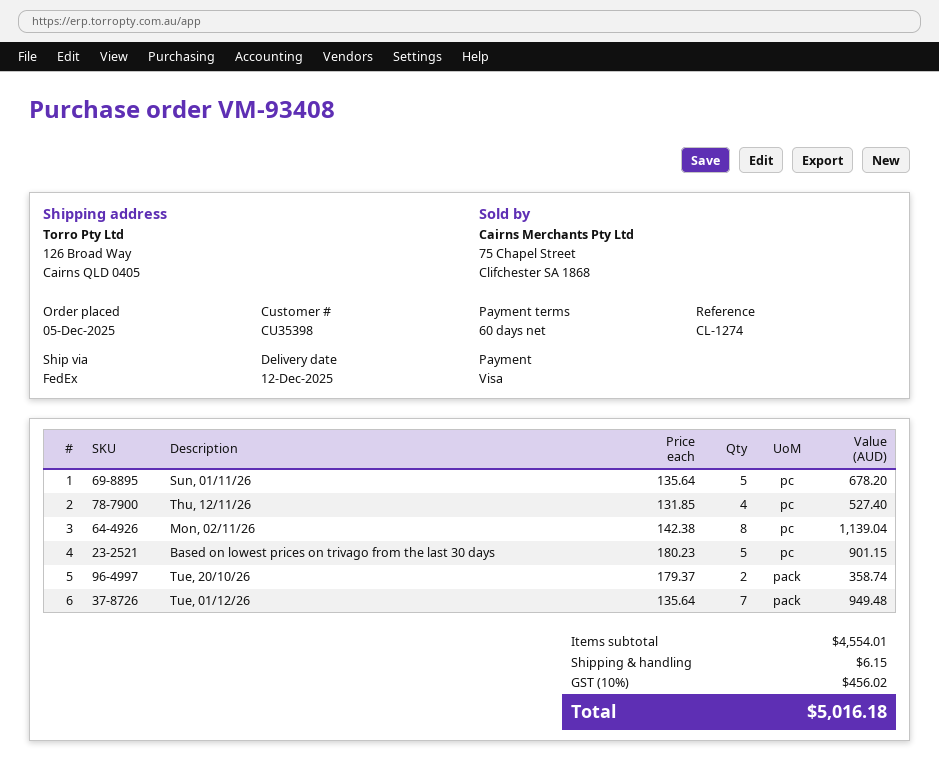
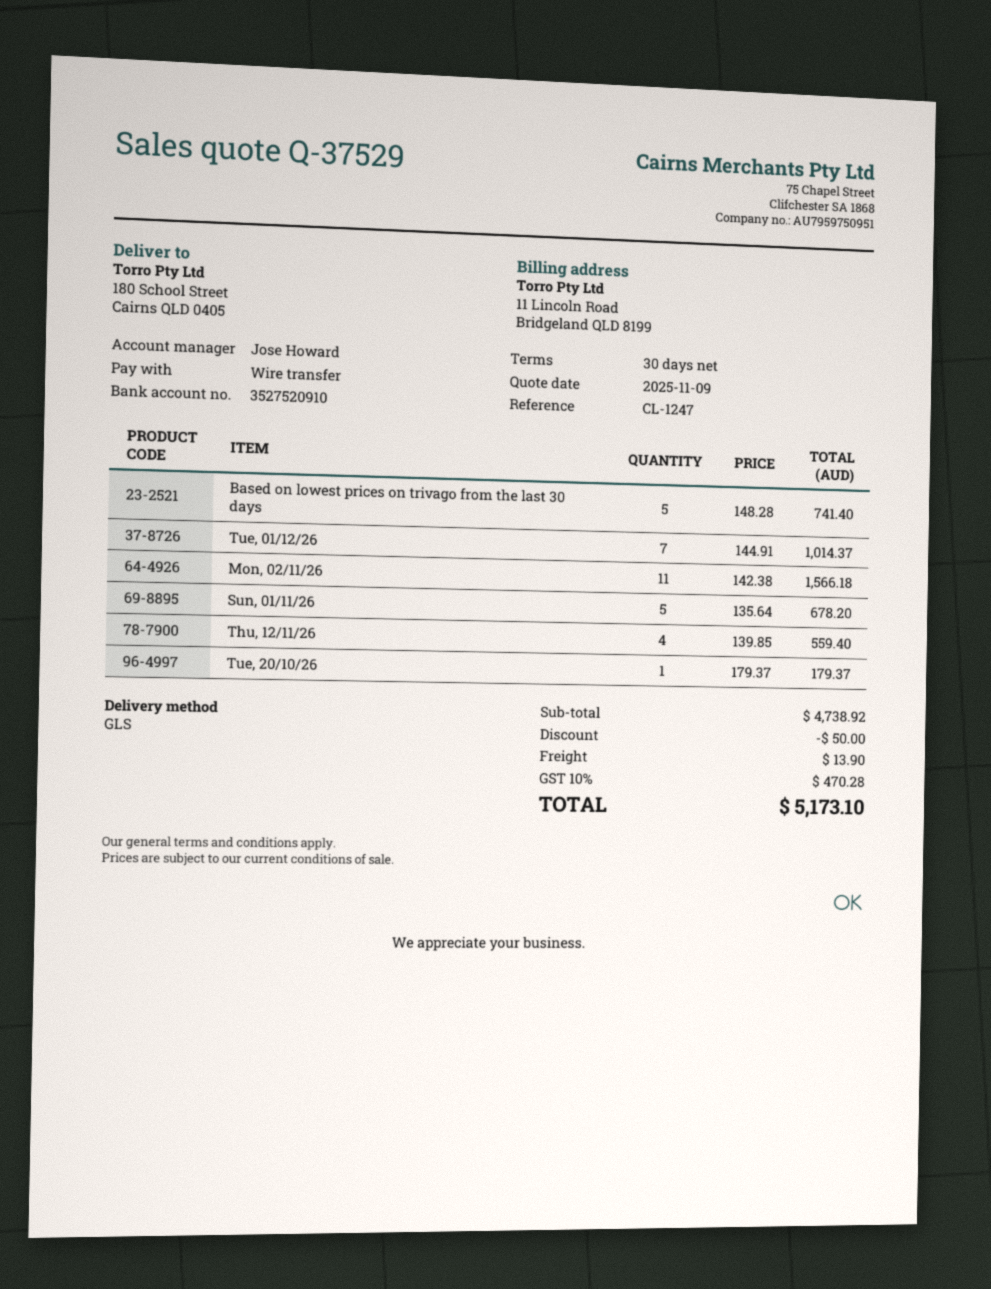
payment terms: 60 days -> 30 days
reference: CL-1274 -> CL-1247
payment method: Visa -> bank transfer
shipping method: FedEx -> GLS
ship to: 126 Broad Way, Cairns QLD 0405 -> 180 School Street, Cairns QLD 0405
Thu, 12/11/26: 4 x 131.85 = 527.40 -> 4 x 139.85 = 559.40
Mon, 02/11/26: 8 x 142.38 = 1139.04 -> 11 x 142.38 = 1566.18
Based on lowest prices on trivago from the last 30 days: 5 x 180.23 = 901.15 -> 5 x 148.28 = 741.40
Tue, 20/10/26: 2 x 179.37 = 358.74 -> 1 x 179.37 = 179.37
Tue, 01/12/26: 7 x 135.64 = 949.48 -> 7 x 144.91 = 1014.37
subtotal: 4554.01 -> 4738.92
discount: none -> 50.00
shipping: 6.15 -> 13.90
tax: 10% = 456.02 -> 10% = 470.28
total: 5016.18 -> 5173.10

